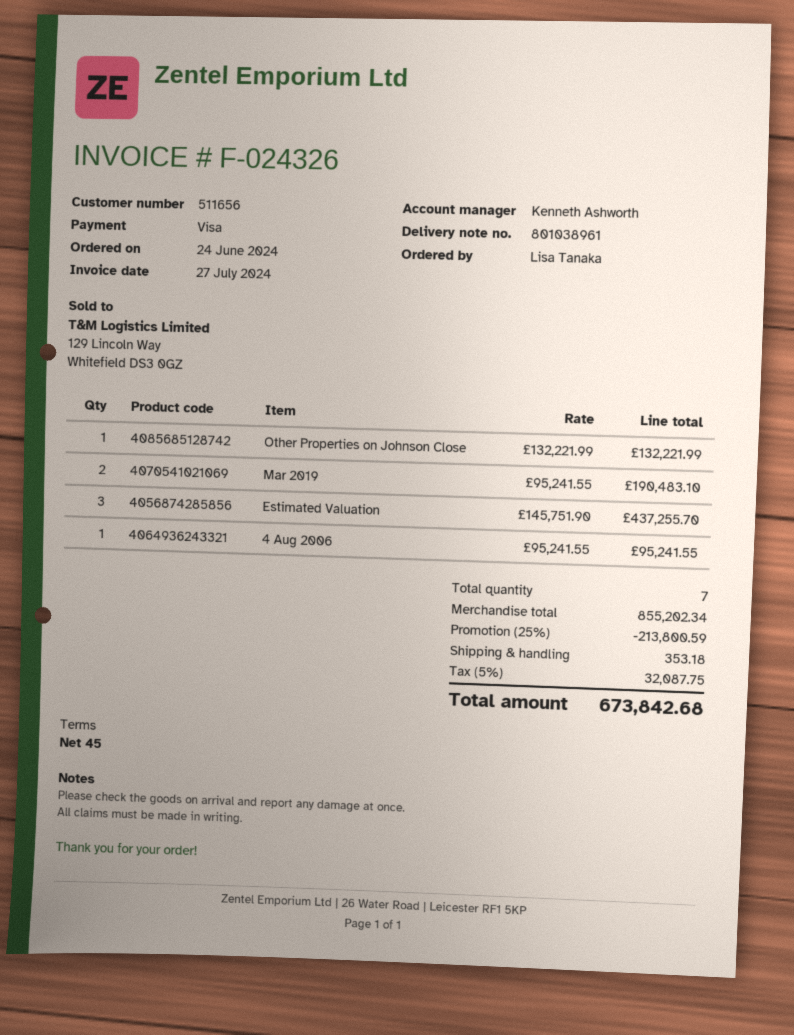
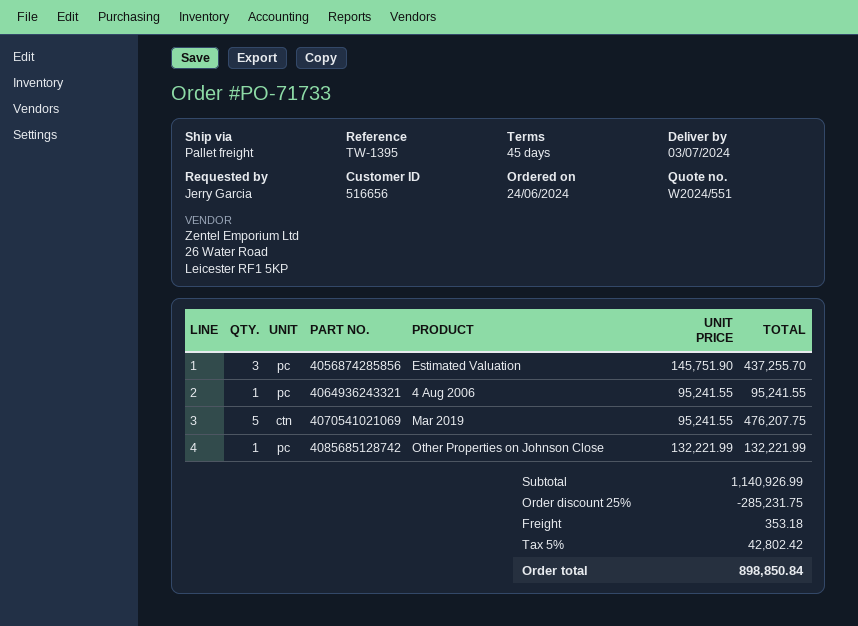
customer number: 511656 -> 516656
ordered by: Lisa Tanaka -> Jerry Garcia
Mar 2019: 2 x 95241.55 = 190483.10 -> 5 x 95241.55 = 476207.75
subtotal: 855202.34 -> 1140926.99
discount: 25% = 213800.59 -> 25% = 285231.75
tax: 5% = 32087.75 -> 5% = 42802.42
total: 673842.68 -> 898850.84

